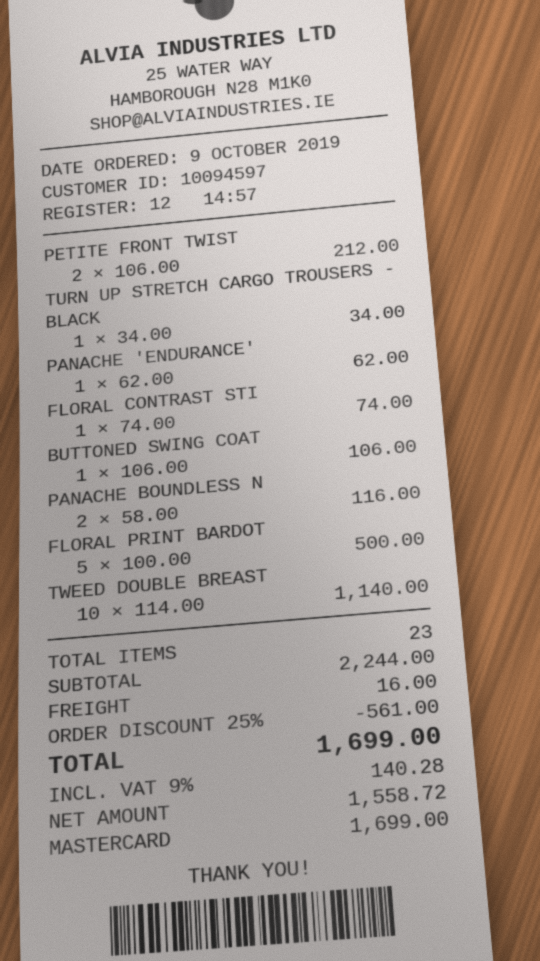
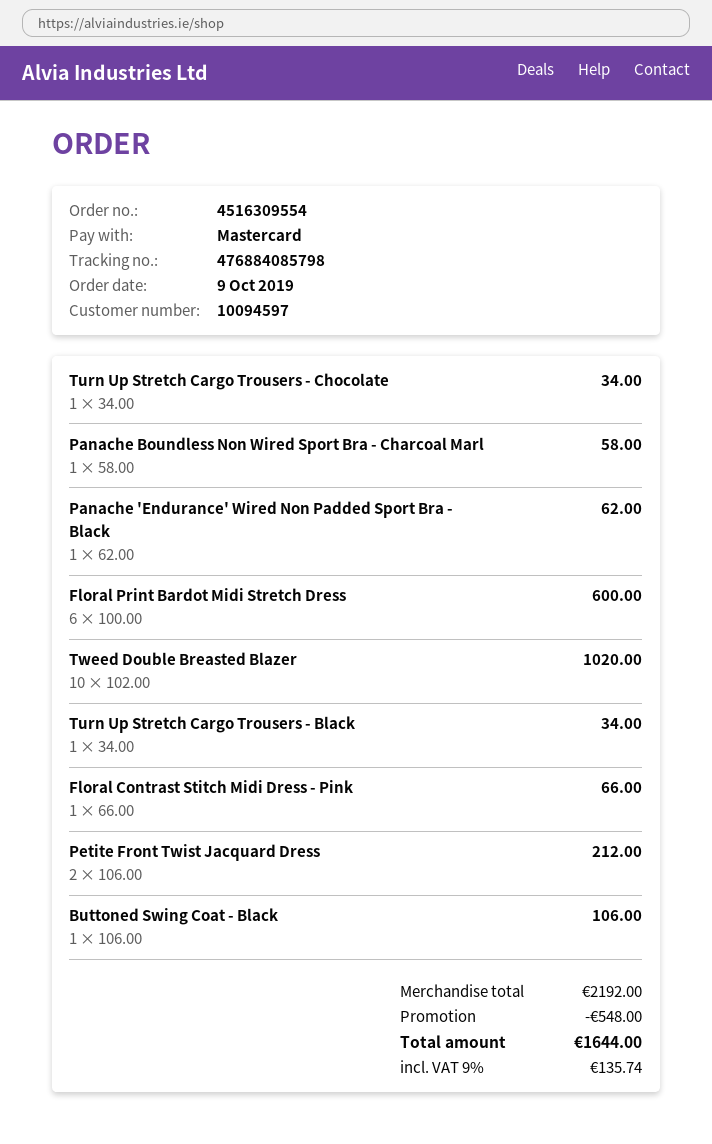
FLORAL CONTRAST STI: 1 x 74.00 = 74.00 -> 1 x 66.00 = 66.00
PANACHE BOUNDLESS N: 2 x 58.00 = 116.00 -> 1 x 58.00 = 58.00
FLORAL PRINT BARDOT: 5 x 100.00 = 500.00 -> 6 x 100.00 = 600.00
TWEED DOUBLE BREAST: 10 x 114.00 = 1140.00 -> 10 x 102.00 = 1020.00
Turn Up Stretch Cargo Trousers - Chocolate: none -> 1 x 34.00 = 34.00
subtotal: 2244.00 -> 2192.00
discount: 561.00 -> 548.00
shipping: 16.00 -> none
tax: 9% = 140.28 -> 9% = 135.74
total: 1699.00 -> 1644.00

